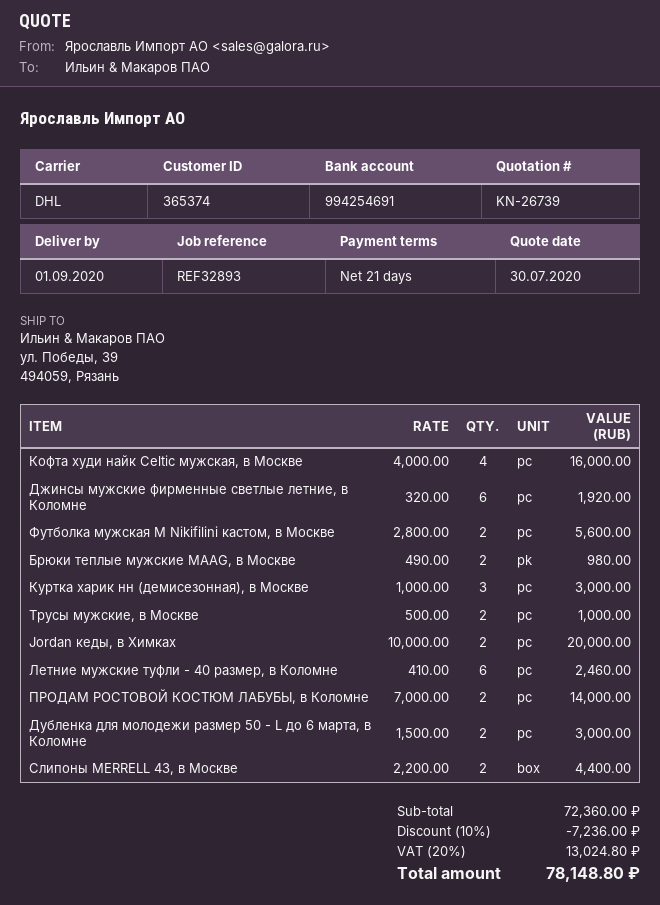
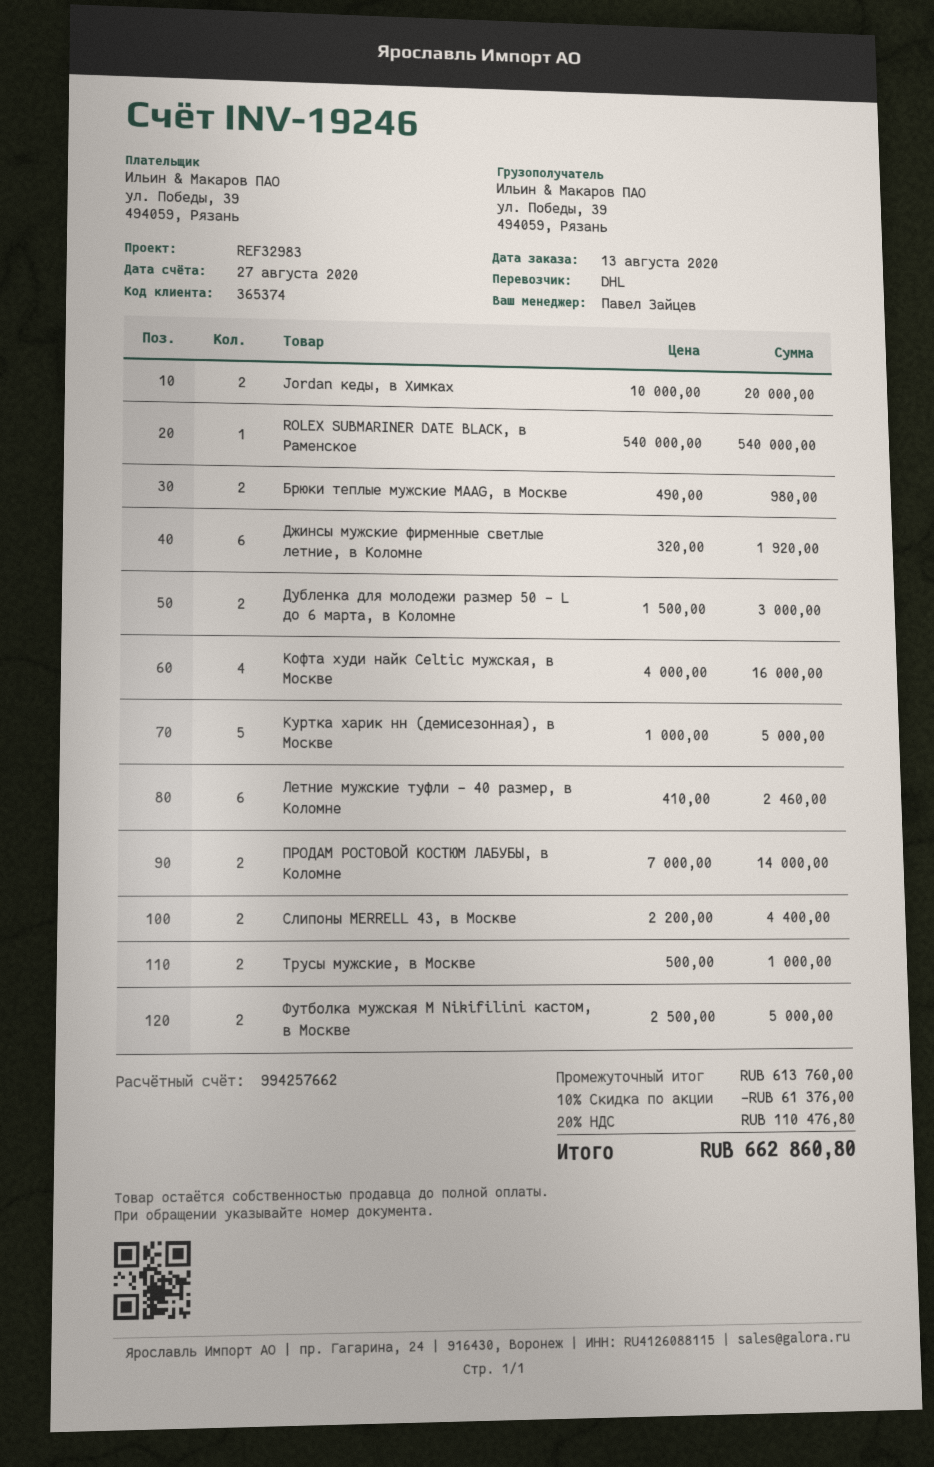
reference: REF32893 -> REF32983
bank account: 994254691 -> 994257662
Футболка мужская М Nikifilini кастом, в Москве: 2 x 2800.00 = 5600.00 -> 2 x 2500.00 = 5000.00
Куртка харик нн (демисезонная), в Москве: 3 x 1000.00 = 3000.00 -> 5 x 1000.00 = 5000.00
ROLEX SUBMARINER DATE BLACK, в Раменское: none -> 1 x 540000.00 = 540000.00
subtotal: 72360.00 -> 613760.00
discount: 10% = 7236.00 -> 10% = 61376.00
tax: 20% = 13024.80 -> 20% = 110476.80
total: 78148.80 -> 662860.80

